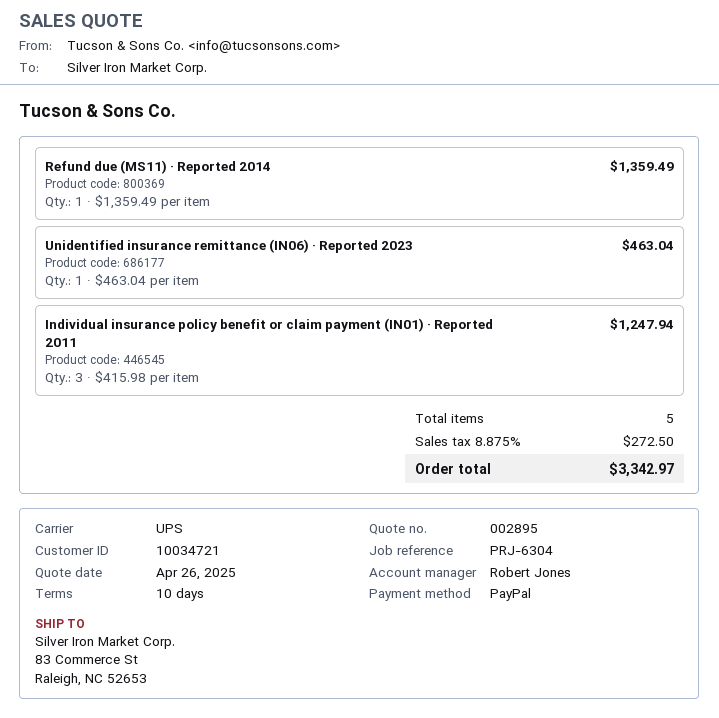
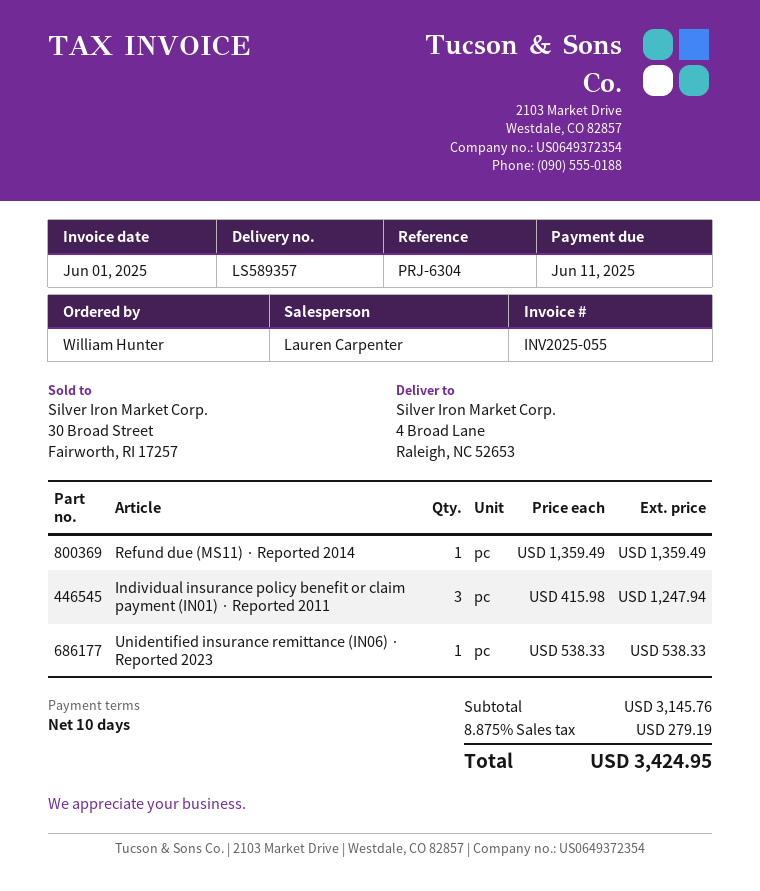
sales rep: Robert Jones -> Lauren Carpenter
ship to: 83 Commerce St, Raleigh, NC 52653 -> 4 Broad Lane, Raleigh, NC 52653
Unidentified insurance remittance (IN06) · Reported 2023: 1 x 463.04 = 463.04 -> 1 x 538.33 = 538.33
tax: 8.875% = 272.50 -> 8.875% = 279.19
total: 3342.97 -> 3424.95

